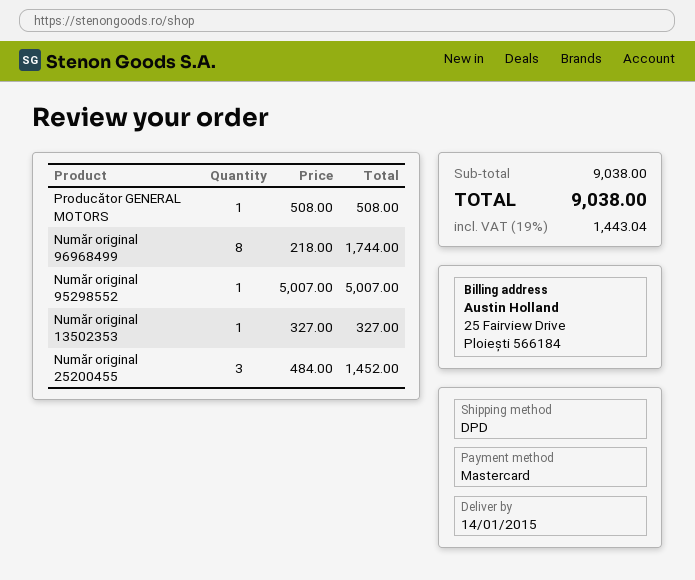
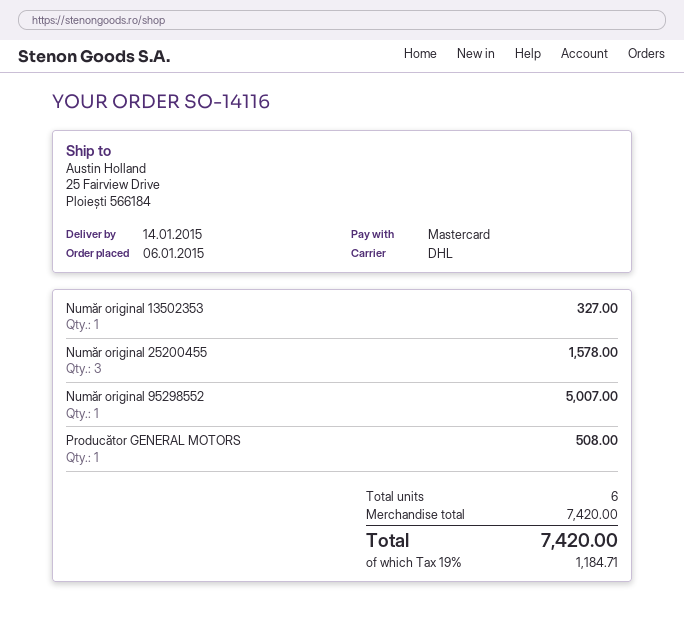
shipping method: DPD -> DHL
Număr original 96968499: 8 for 1744.00 -> none
Număr original 25200455: 3 for 1452.00 -> 3 for 1578.00
subtotal: 9038.00 -> 7420.00
tax: 19% = 1443.04 -> 19% = 1184.71
total: 9038.00 -> 7420.00

